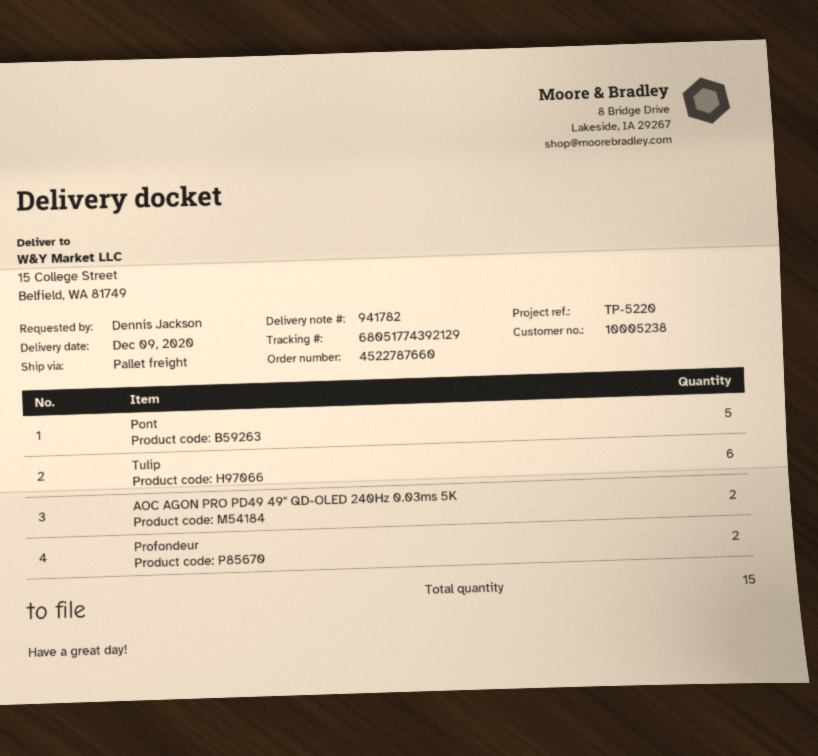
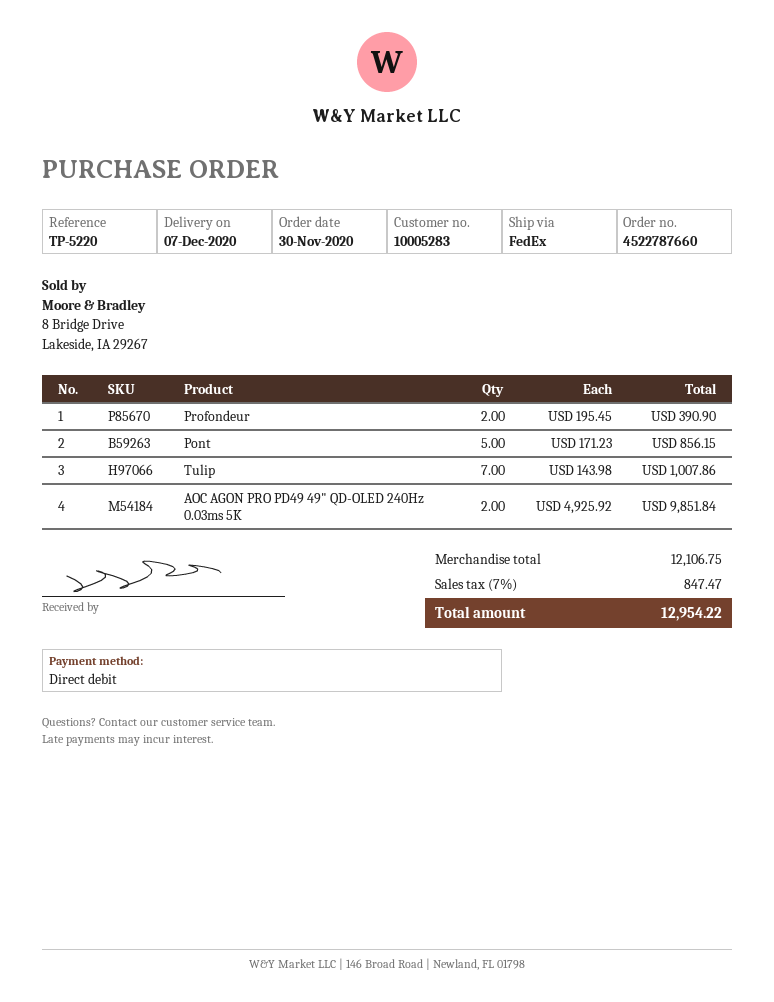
delivery date: 2020-12-09 -> 2020-12-07
customer number: 10005238 -> 10005283
shipping method: pallet freight -> FedEx
Tulip: 6 -> 7

